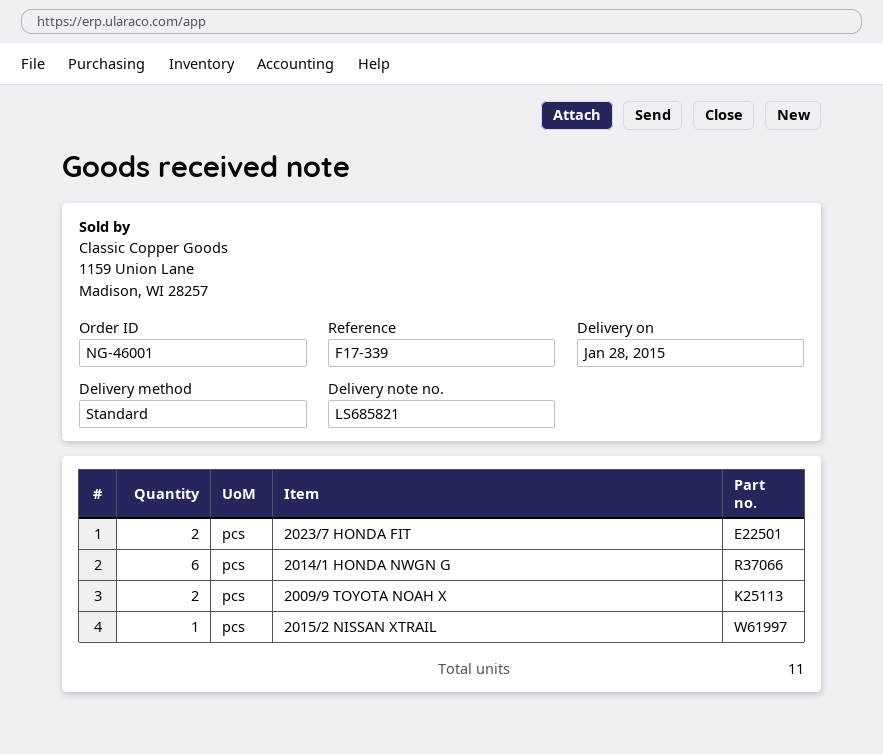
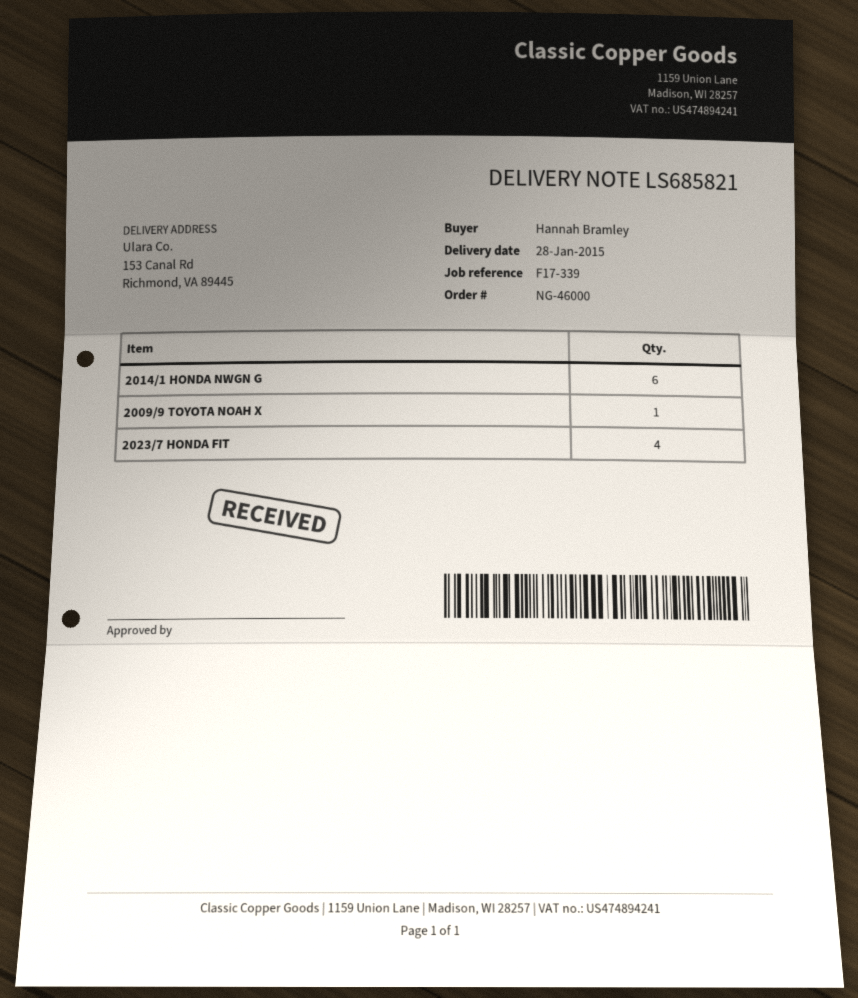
order number: NG-46001 -> NG-46000
2023/7 HONDA FIT: 2 -> 4
2009/9 TOYOTA NOAH X: 2 -> 1
2015/2 NISSAN XTRAIL: 1 -> none

